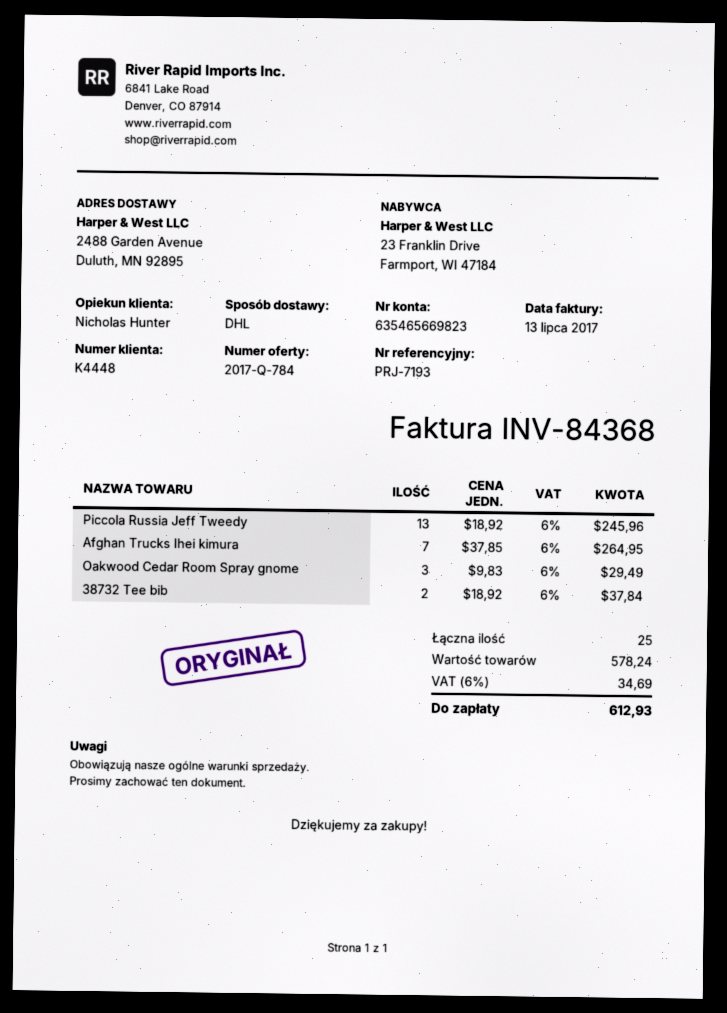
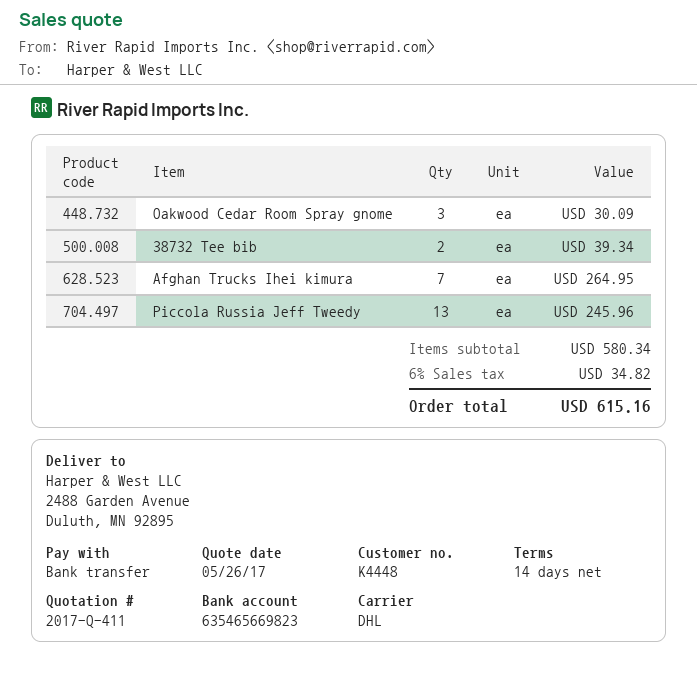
quote number: 2017-Q-784 -> 2017-Q-411
Oakwood Cedar Room Spray gnome: 3 for 29.49 -> 3 for 30.09
38732 Tee bib: 2 for 37.84 -> 2 for 39.34
subtotal: 578.24 -> 580.34
tax: 6% = 34.69 -> 6% = 34.82
total: 612.93 -> 615.16

